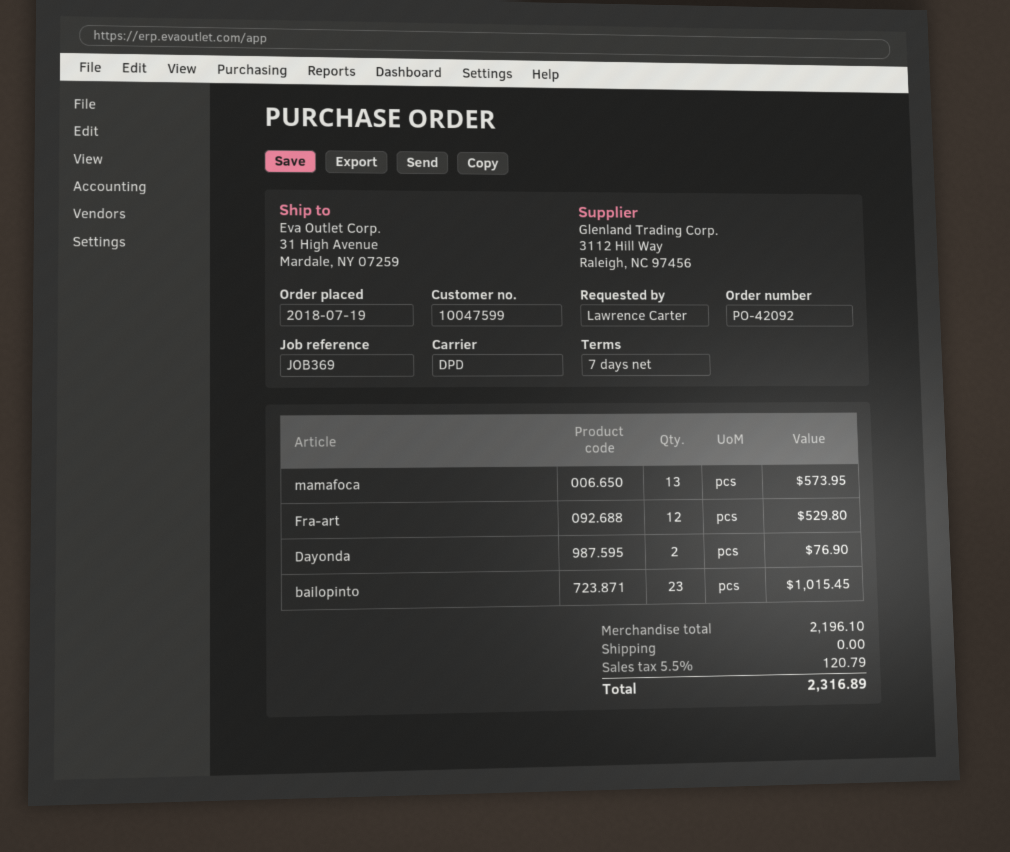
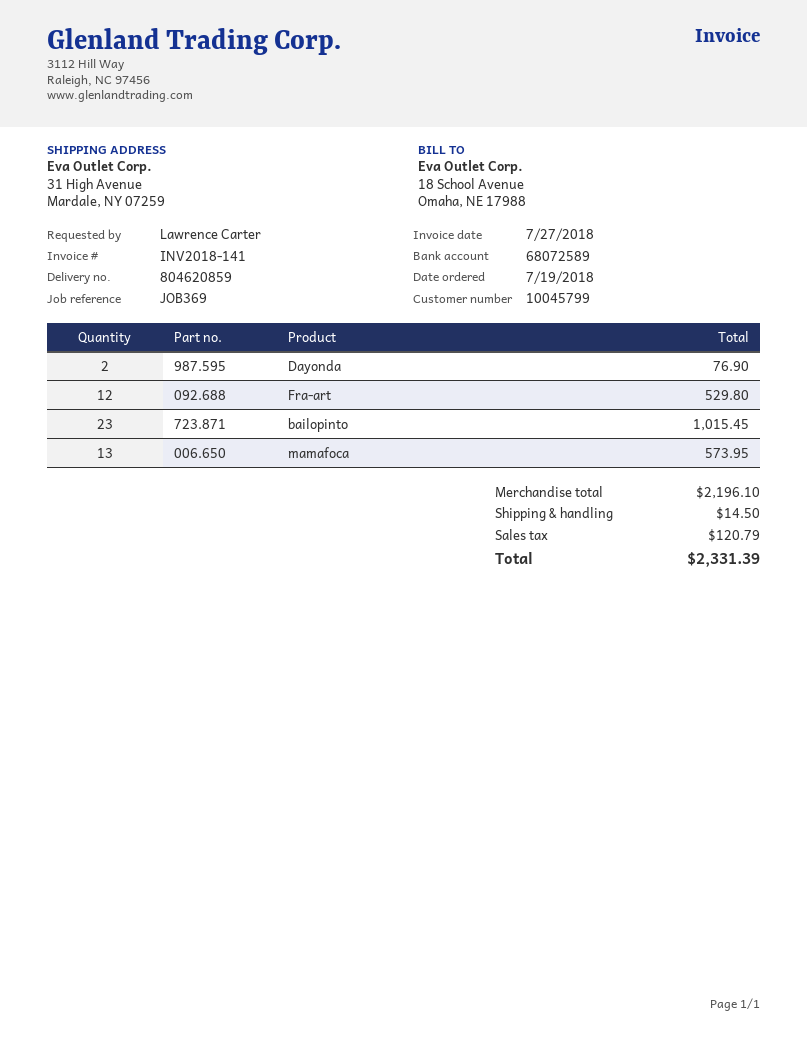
customer number: 10047599 -> 10045799
shipping: 0.00 -> 14.50
total: 2316.89 -> 2331.39

